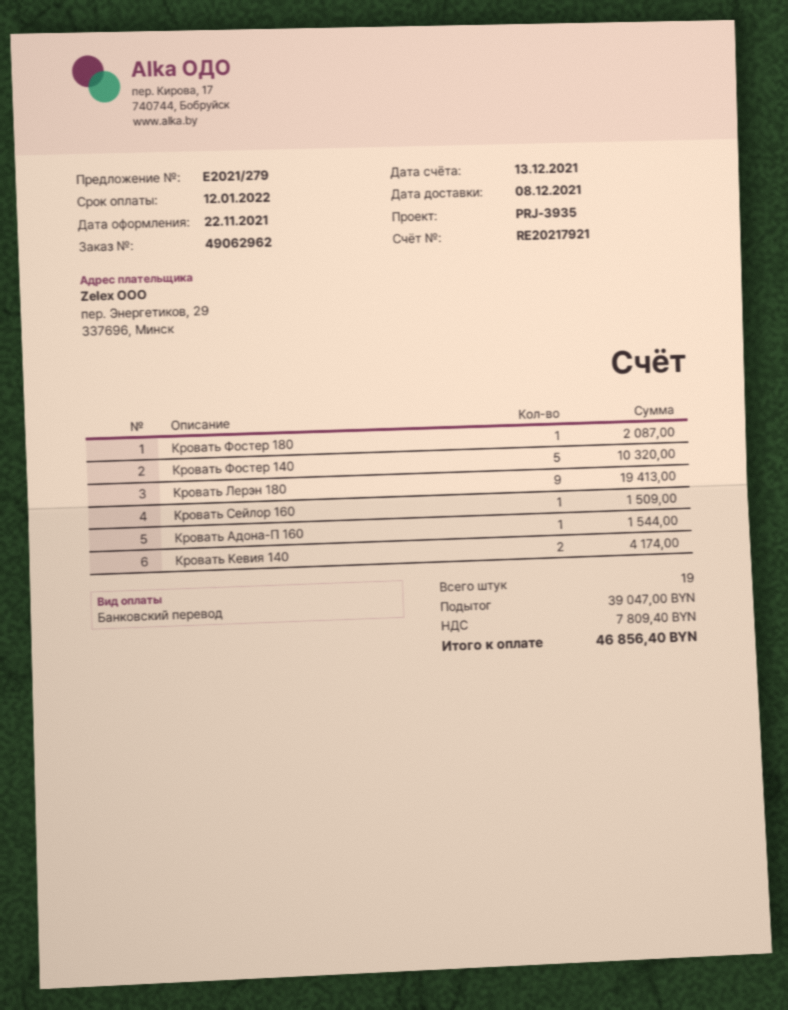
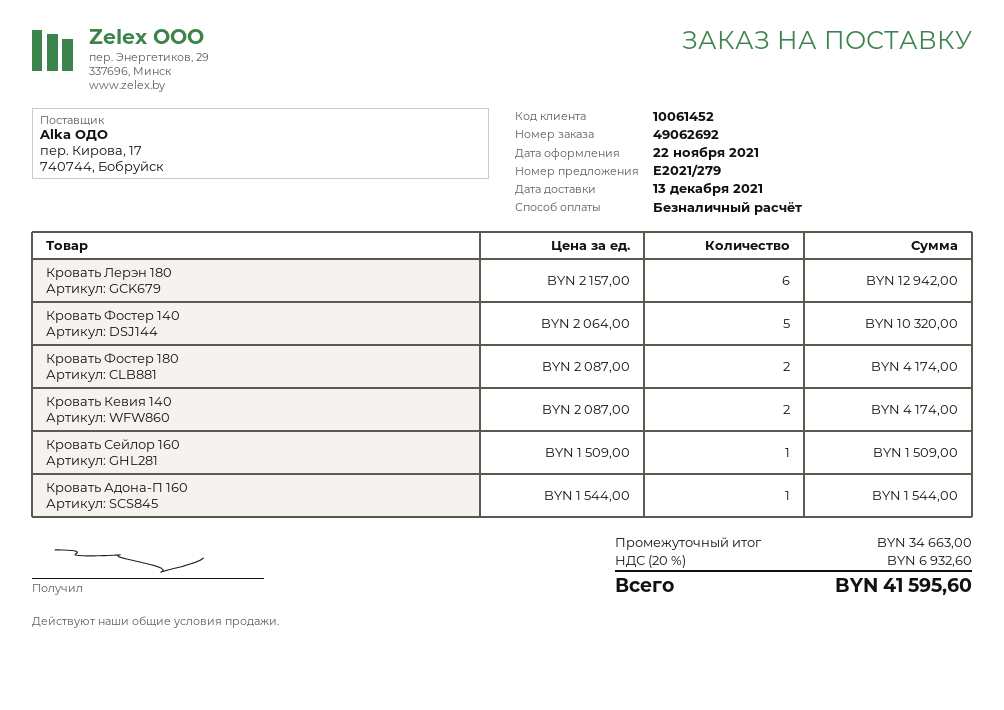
order number: 49062962 -> 49062692
delivery date: 2021-12-08 -> 2021-12-13
Кровать Фостер 180: 1 for 2087.00 -> 2 for 4174.00
Кровать Лерэн 180: 9 for 19413.00 -> 6 for 12942.00
subtotal: 39047.00 -> 34663.00
tax: 7809.40 -> 6932.60
total: 46856.40 -> 41595.60

